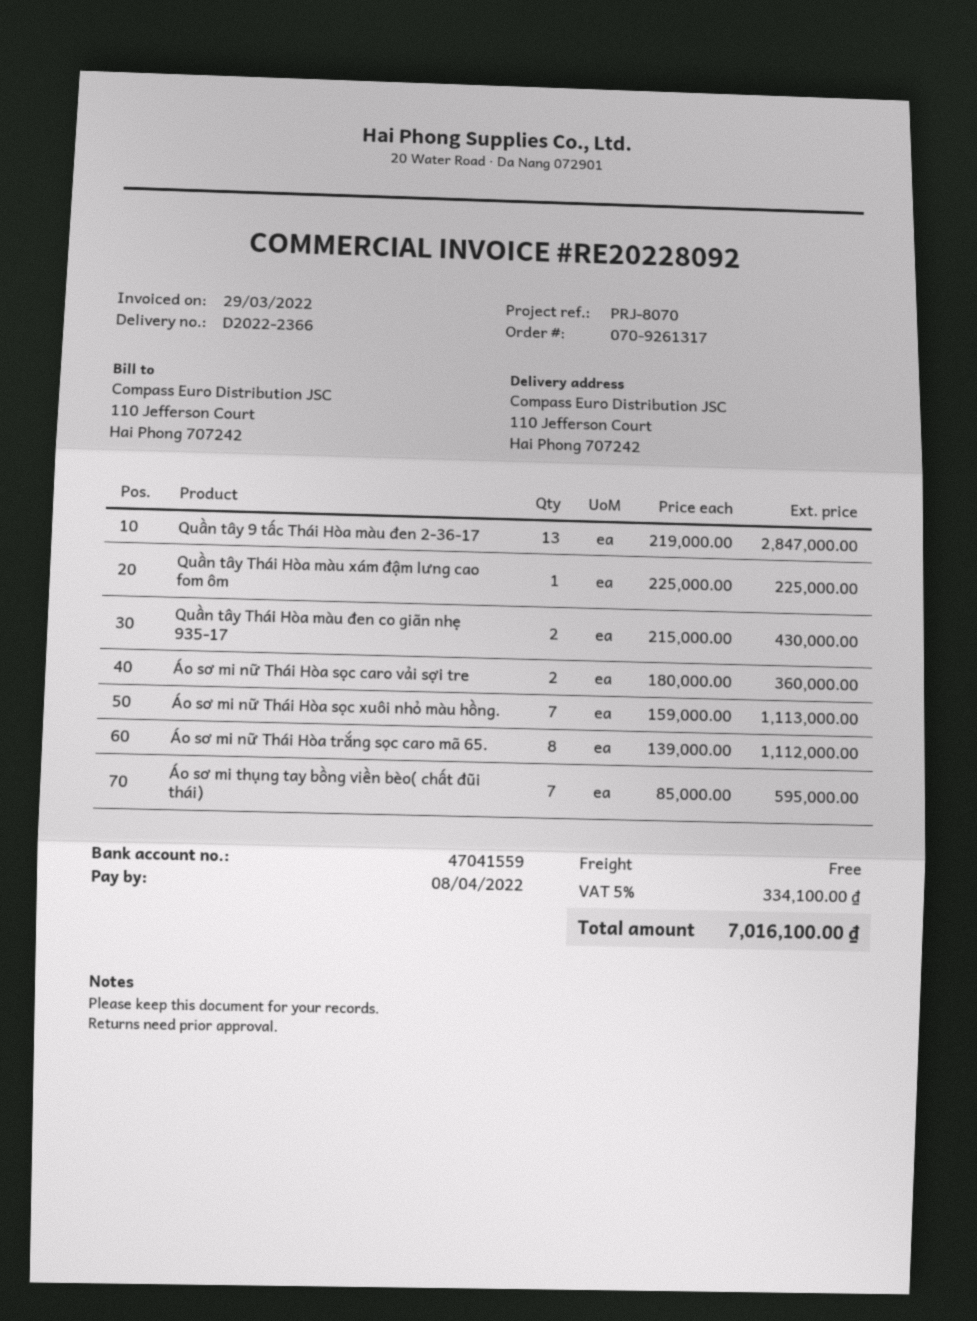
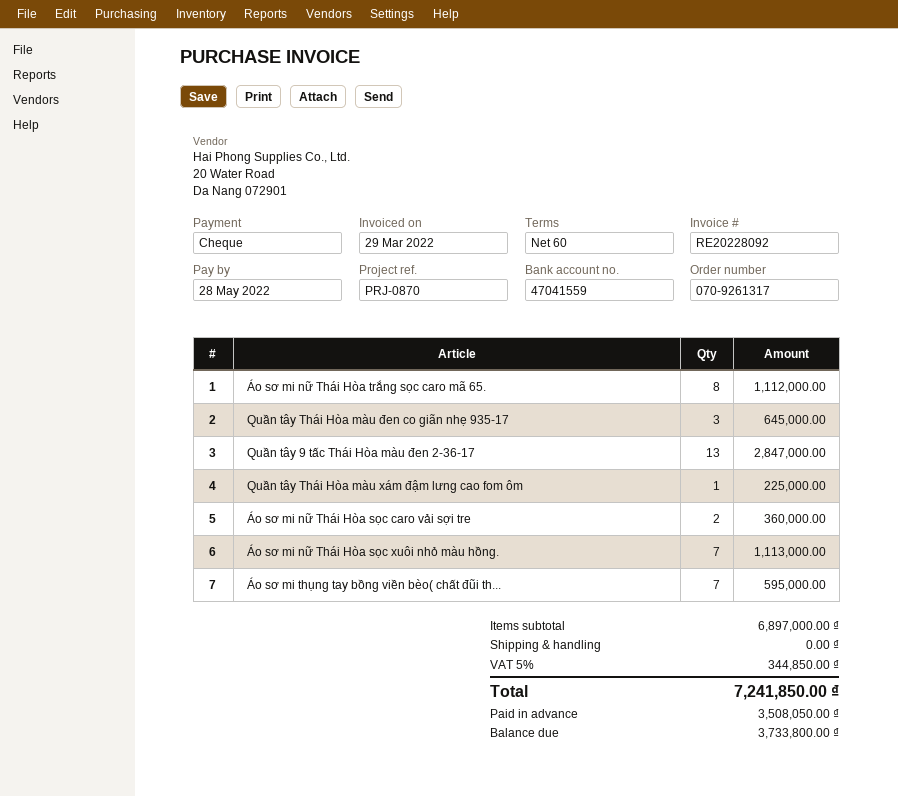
due date: 2022-04-08 -> 2022-05-28
reference: PRJ-8070 -> PRJ-0870
Quần tây Thái Hòa màu đen co giãn nhẹ 935-17: 2 for 430000.00 -> 3 for 645000.00
tax: 5% = 334100.00 -> 5% = 344850.00
total: 7016100.00 -> 7241850.00

